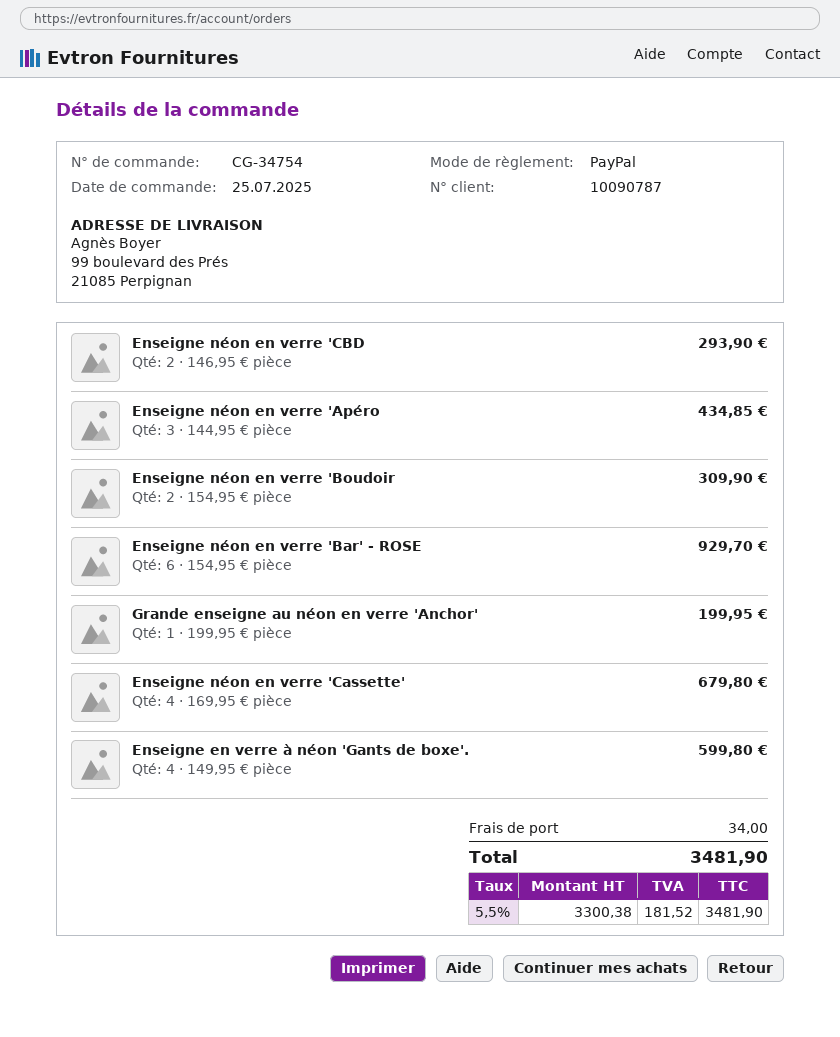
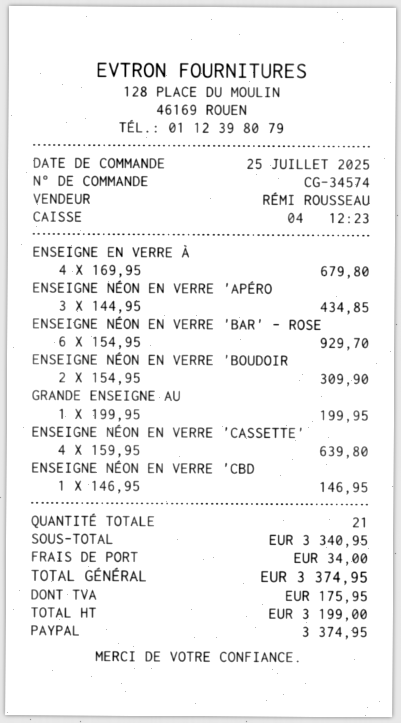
order number: CG-34754 -> CG-34574
Enseigne néon en verre 'CBD: 2 x 146.95 = 293.90 -> 1 x 146.95 = 146.95
Enseigne néon en verre 'Cassette': 4 x 169.95 = 679.80 -> 4 x 159.95 = 639.80
Enseigne en verre à néon 'Gants de boxe'.: 4 x 149.95 = 599.80 -> 4 x 169.95 = 679.80
net: 3300.38 -> 3199.00
tax: 181.52 -> 175.95
total: 3481.90 -> 3374.95

